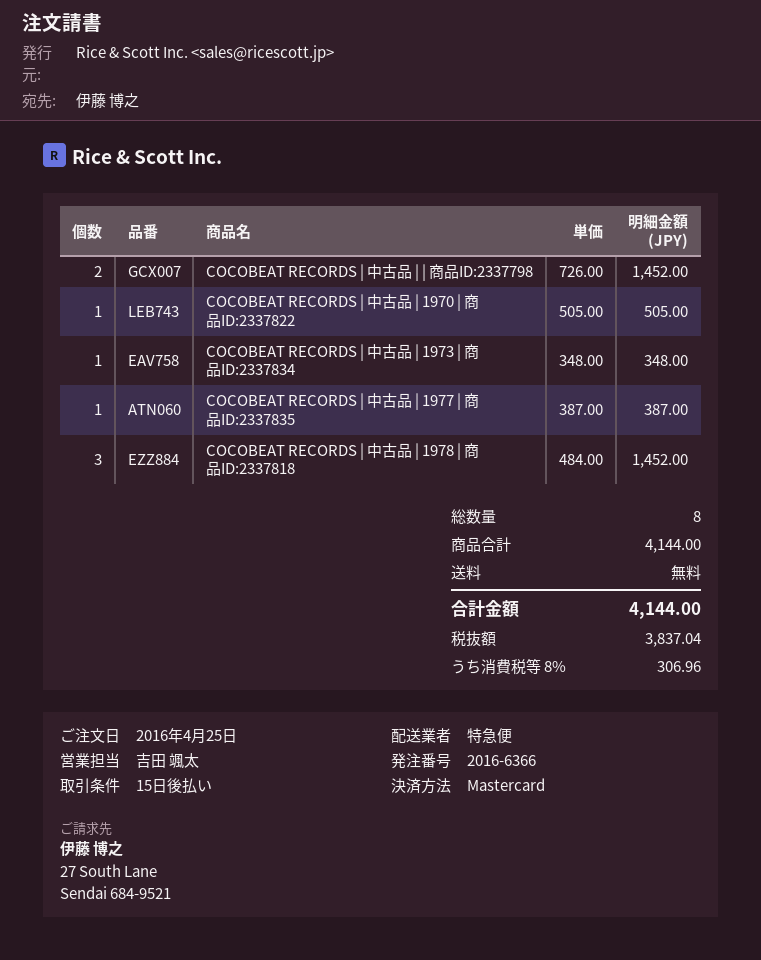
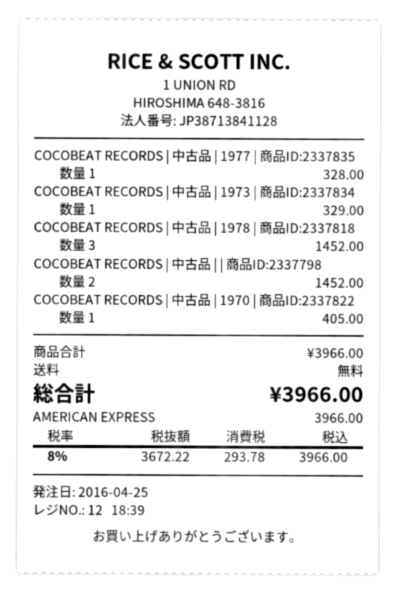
payment method: Mastercard -> American Express
COCOBEAT RECORDS | 中古品 | 1970 | 商品ID:2337822: 1 for 505.00 -> 1 for 405.00
COCOBEAT RECORDS | 中古品 | 1973 | 商品ID:2337834: 1 for 348.00 -> 1 for 329.00
COCOBEAT RECORDS | 中古品 | 1977 | 商品ID:2337835: 1 for 387.00 -> 1 for 328.00
subtotal: 4144.00 -> 3966.00
net: 3837.04 -> 3672.22
tax: 8% = 306.96 -> 8% = 293.78
total: 4144.00 -> 3966.00

